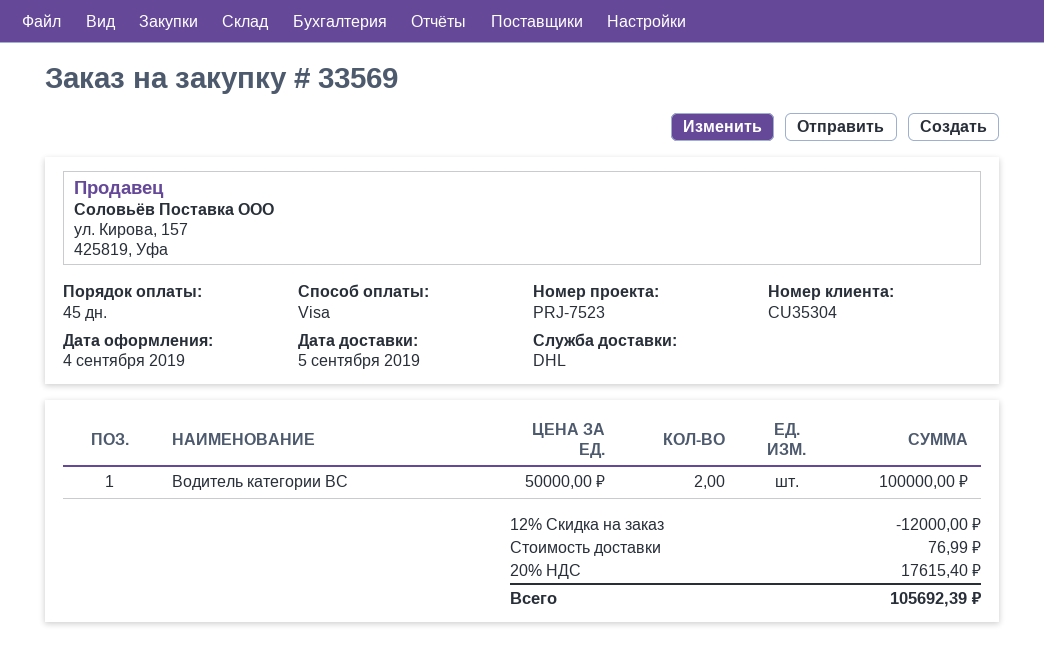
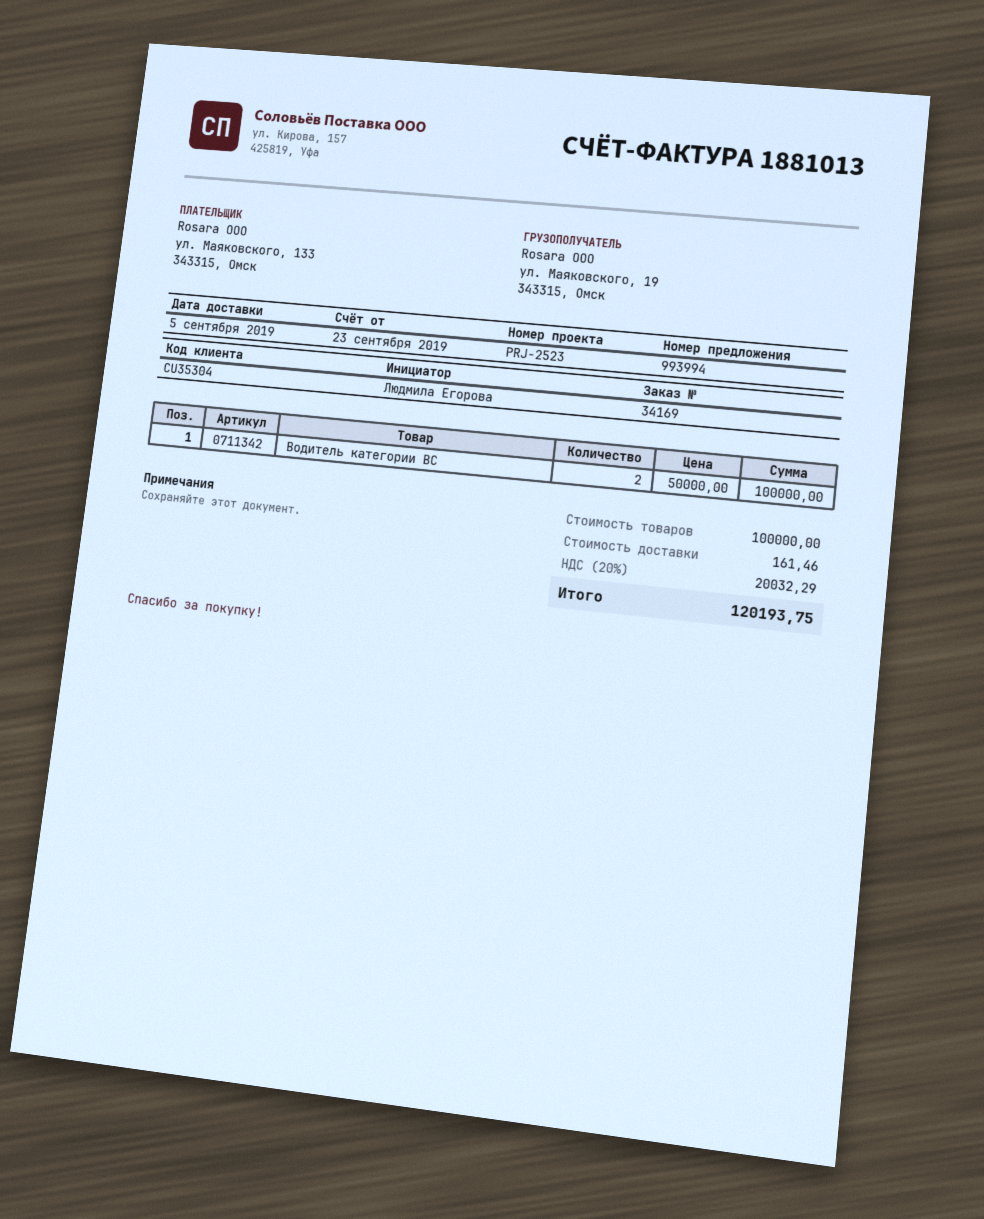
order number: 33569 -> 34169
reference: PRJ-7523 -> PRJ-2523
discount: 12% = 12000.00 -> none
shipping: 76.99 -> 161.46
tax: 20% = 17615.40 -> 20% = 20032.29
total: 105692.39 -> 120193.75

